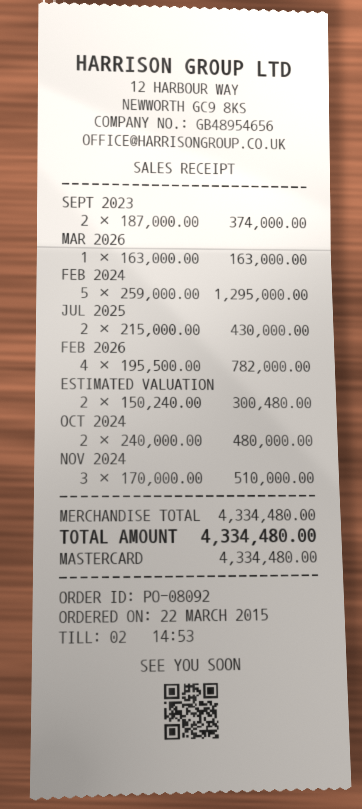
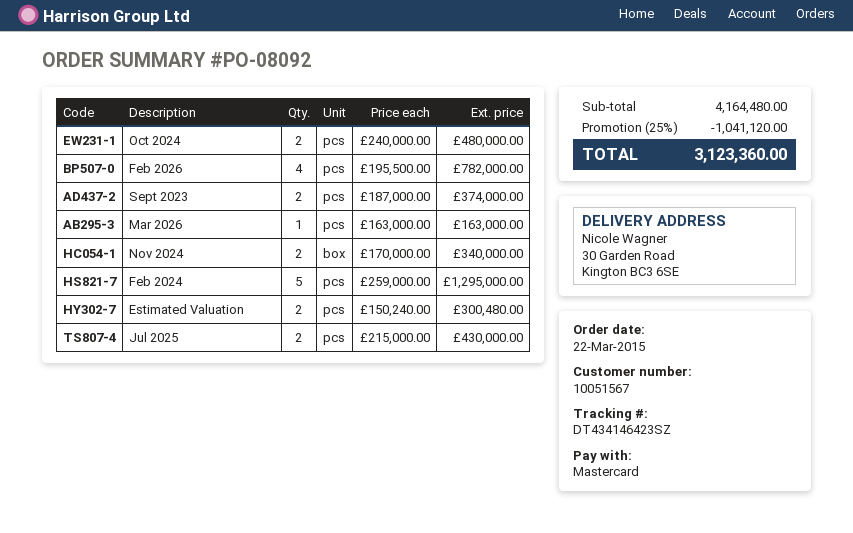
NOV 2024: 3 x 170000.00 = 510000.00 -> 2 x 170000.00 = 340000.00
subtotal: 4334480.00 -> 4164480.00
discount: none -> 25% = 1041120.00
total: 4334480.00 -> 3123360.00

